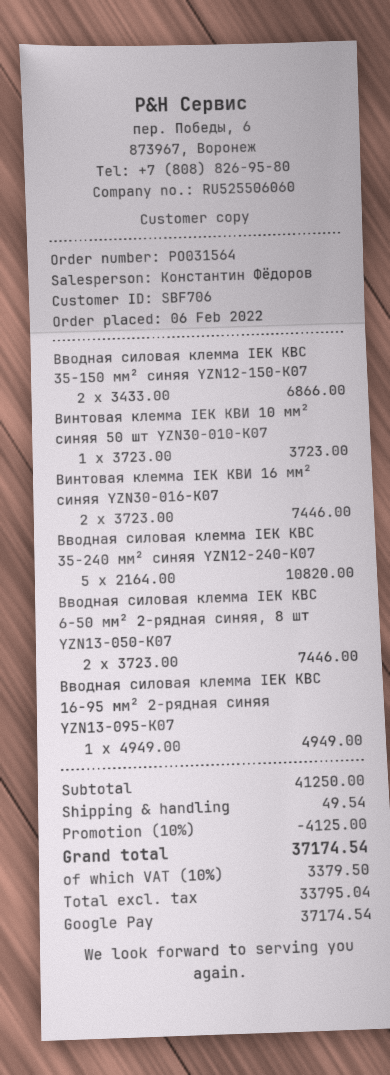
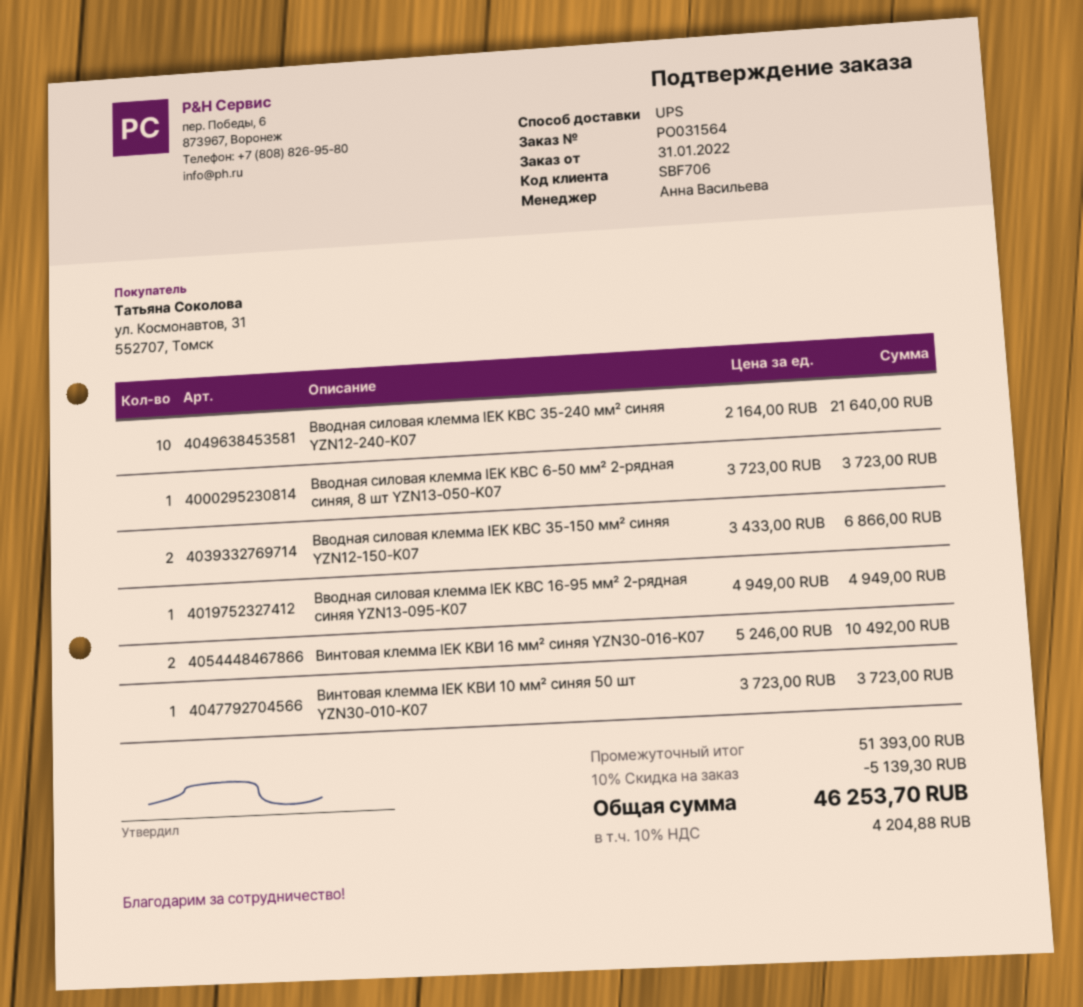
order date: 2022-02-06 -> 2022-01-31
sales rep: Константин Фёдоров -> Анна Васильева
Винтовая клемма IEK КВИ 16 мм² синяя YZN30-016-K07: 2 x 3723.00 = 7446.00 -> 2 x 5246.00 = 10492.00
Вводная силовая клемма IEK КВС 35-240 мм² синяя YZN12-240-K07: 5 x 2164.00 = 10820.00 -> 10 x 2164.00 = 21640.00
Вводная силовая клемма IEK КВС 6-50 мм² 2-рядная синяя, 8 шт YZN13-050-K07: 2 x 3723.00 = 7446.00 -> 1 x 3723.00 = 3723.00
subtotal: 41250.00 -> 51393.00
discount: 10% = 4125.00 -> 10% = 5139.30
shipping: 49.54 -> none
tax: 10% = 3379.50 -> 10% = 4204.88
total: 37174.54 -> 46253.70

